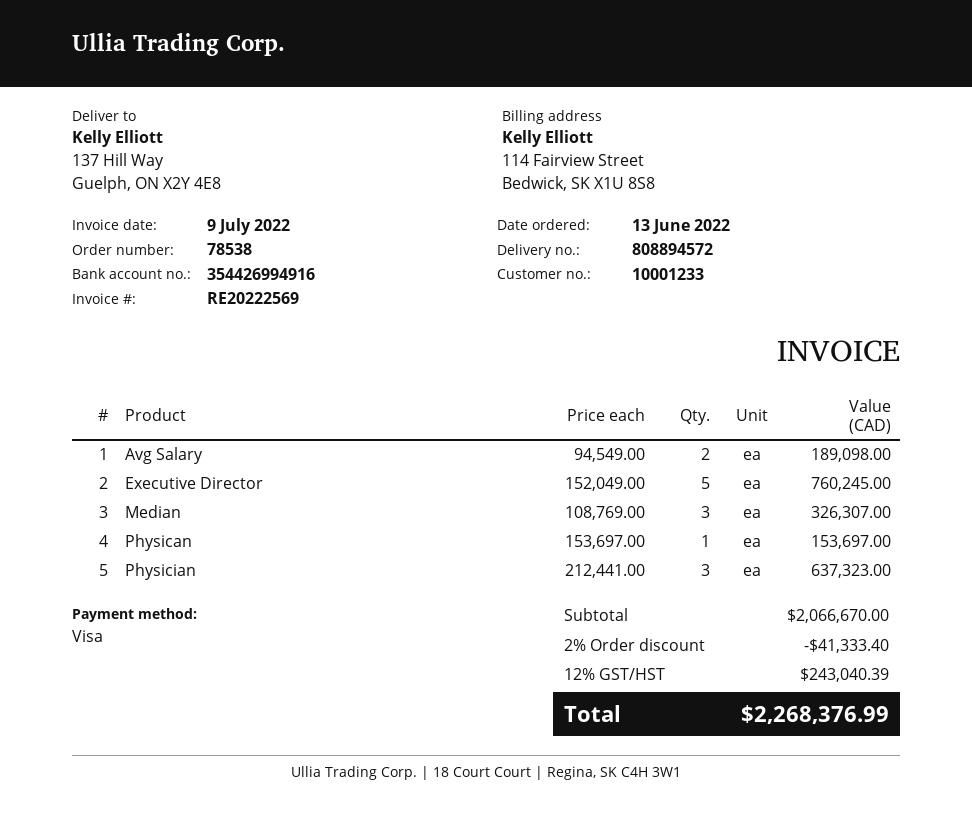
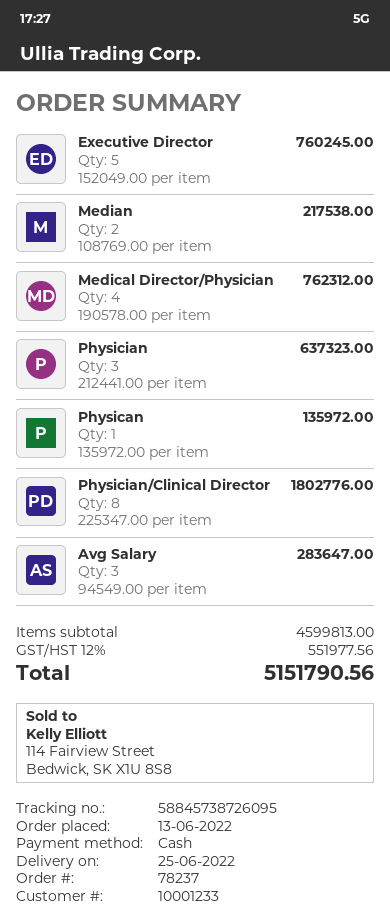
order number: 78538 -> 78237
payment method: Visa -> cash
Avg Salary: 2 x 94549.00 = 189098.00 -> 3 x 94549.00 = 283647.00
Median: 3 x 108769.00 = 326307.00 -> 2 x 108769.00 = 217538.00
Physican: 1 x 153697.00 = 153697.00 -> 1 x 135972.00 = 135972.00
Medical Director/Physician: none -> 4 x 190578.00 = 762312.00
Physician/Clinical Director: none -> 8 x 225347.00 = 1802776.00
subtotal: 2066670.00 -> 4599813.00
discount: 2% = 41333.40 -> none
tax: 12% = 243040.39 -> 12% = 551977.56
total: 2268376.99 -> 5151790.56

